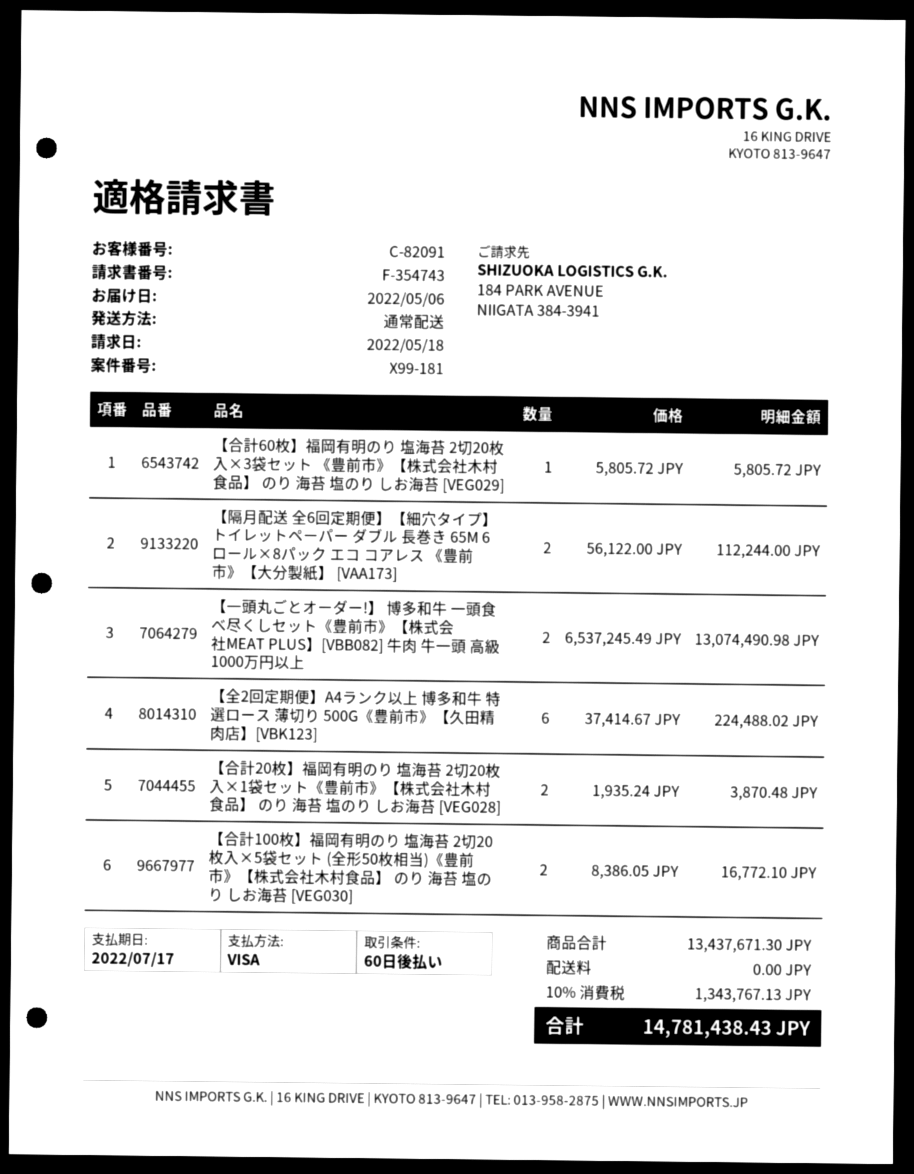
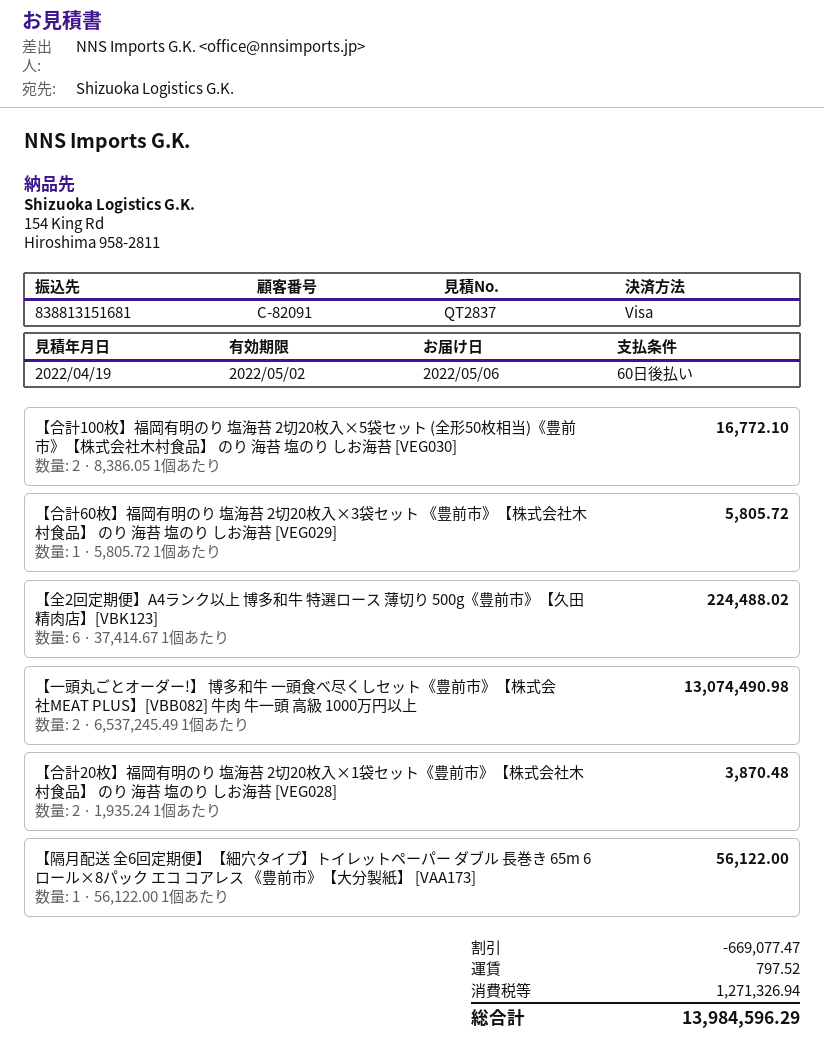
【隔月配送 全6回定期便】【細穴タイプ】トイレットペーパー ダブル 長巻き 65M 6ロール×8パック エコ コアレス 《豊前市》【大分製紙】 [VAA173]: 2 x 56122.00 = 112244.00 -> 1 x 56122.00 = 56122.00
discount: none -> 669077.47
shipping: 0.00 -> 797.52
tax: 1343767.13 -> 1271326.94
total: 14781438.43 -> 13984596.29

